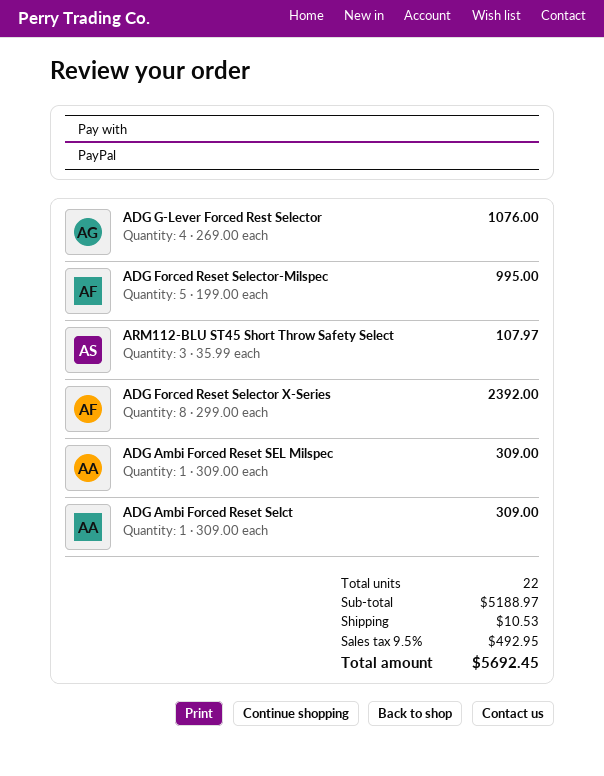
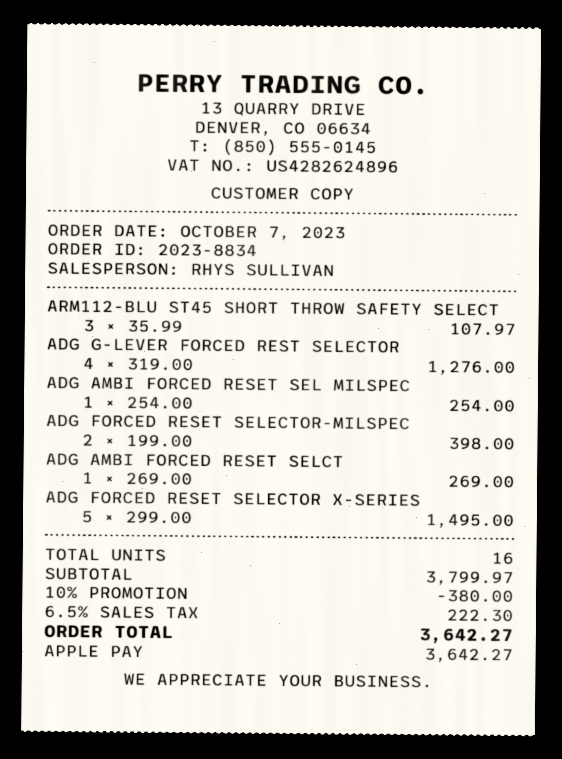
payment method: PayPal -> Apple Pay
ADG G-Lever Forced Rest Selector: 4 x 269.00 = 1076.00 -> 4 x 319.00 = 1276.00
ADG Forced Reset Selector-Milspec: 5 x 199.00 = 995.00 -> 2 x 199.00 = 398.00
ADG Forced Reset Selector X-Series: 8 x 299.00 = 2392.00 -> 5 x 299.00 = 1495.00
ADG Ambi Forced Reset SEL Milspec: 1 x 309.00 = 309.00 -> 1 x 254.00 = 254.00
ADG Ambi Forced Reset Selct: 1 x 309.00 = 309.00 -> 1 x 269.00 = 269.00
total quantity: 22 -> 16
subtotal: 5188.97 -> 3799.97
discount: none -> 10% = 380.00
shipping: 10.53 -> none
tax: 9.5% = 492.95 -> 6.5% = 222.30
total: 5692.45 -> 3642.27

